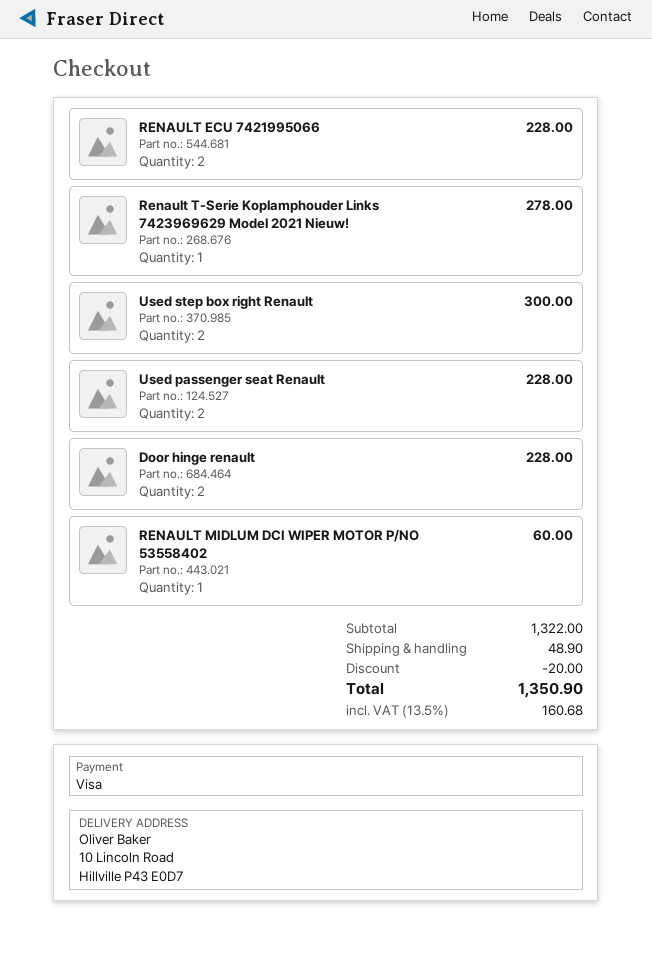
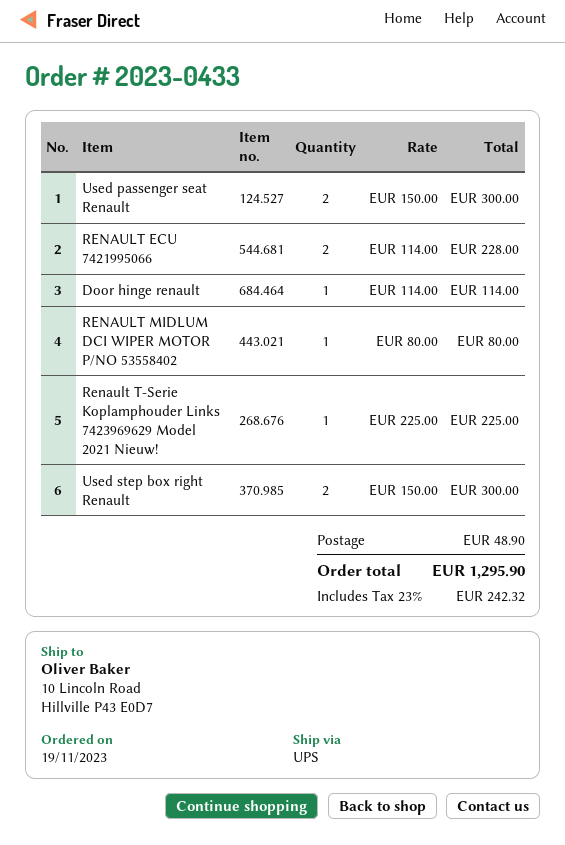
Renault T-Serie Koplamphouder Links 7423969629 Model 2021 Nieuw!: 1 for 278.00 -> 1 for 225.00
Used passenger seat Renault: 2 for 228.00 -> 2 for 300.00
Door hinge renault: 2 for 228.00 -> 1 for 114.00
RENAULT MIDLUM DCI WIPER MOTOR P/NO 53558402: 1 for 60.00 -> 1 for 80.00
discount: 20.00 -> none
tax: 13.5% = 160.68 -> 23% = 242.32
total: 1350.90 -> 1295.90

